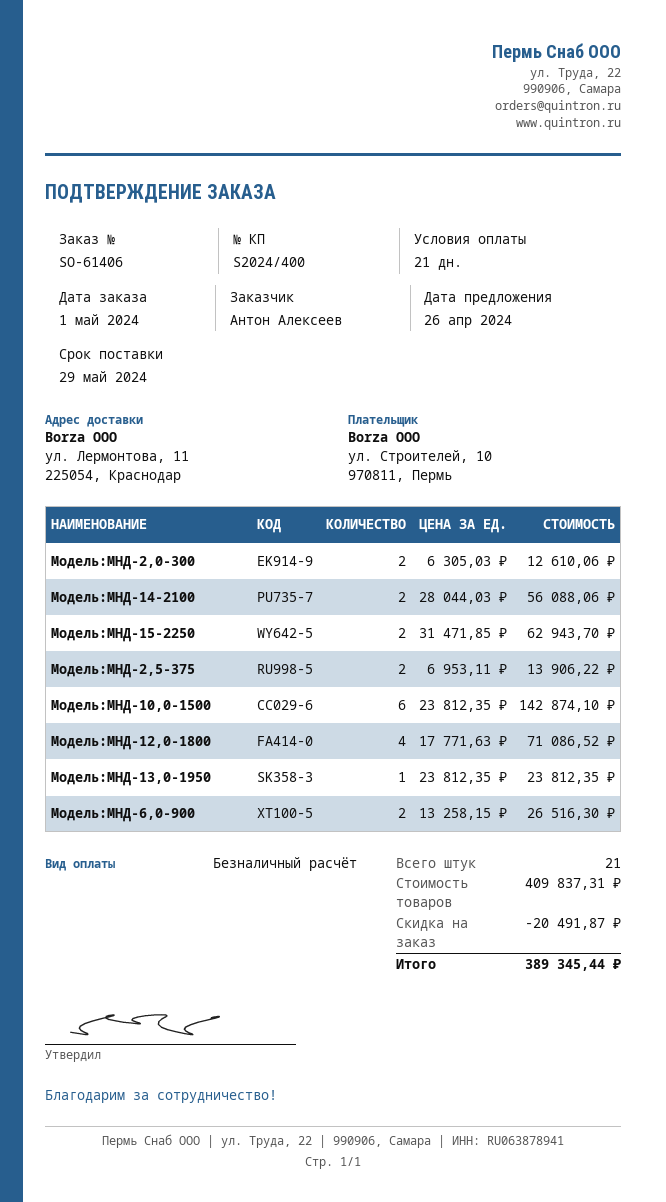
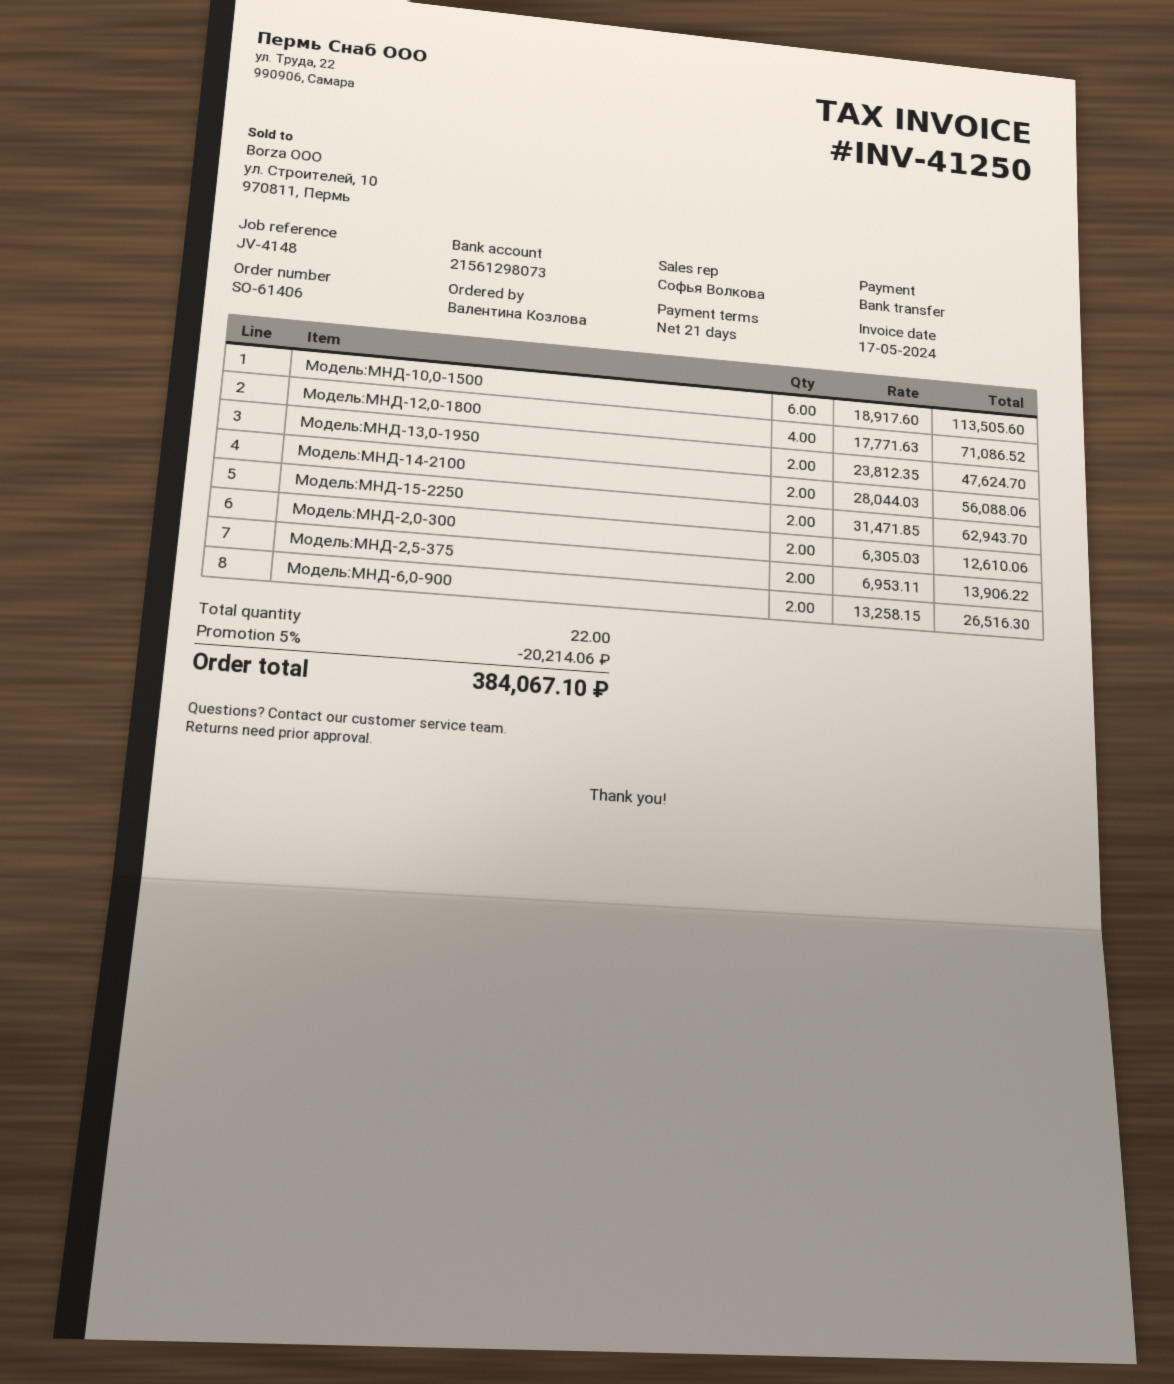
ordered by: Антон Алексеев -> Валентина Козлова
Модель:МНД-10,0-1500: 6 x 23812.35 = 142874.10 -> 6 x 18917.60 = 113505.60
Модель:МНД-13,0-1950: 1 x 23812.35 = 23812.35 -> 2 x 23812.35 = 47624.70
total quantity: 21 -> 22
discount: 20491.87 -> 20214.06
total: 389345.44 -> 384067.10

